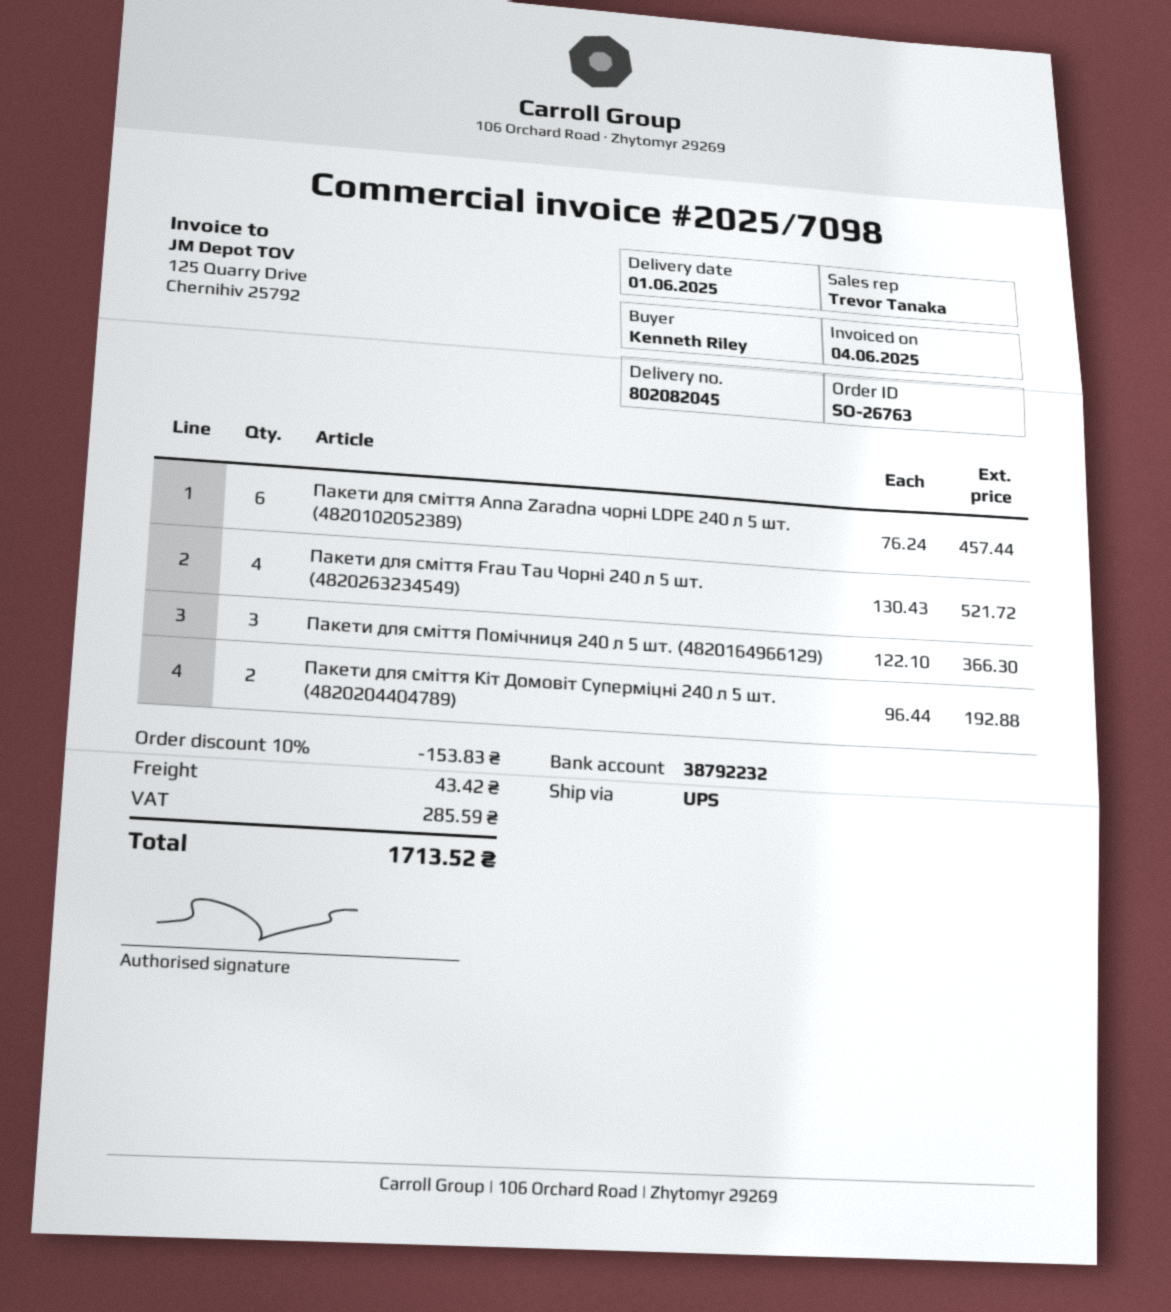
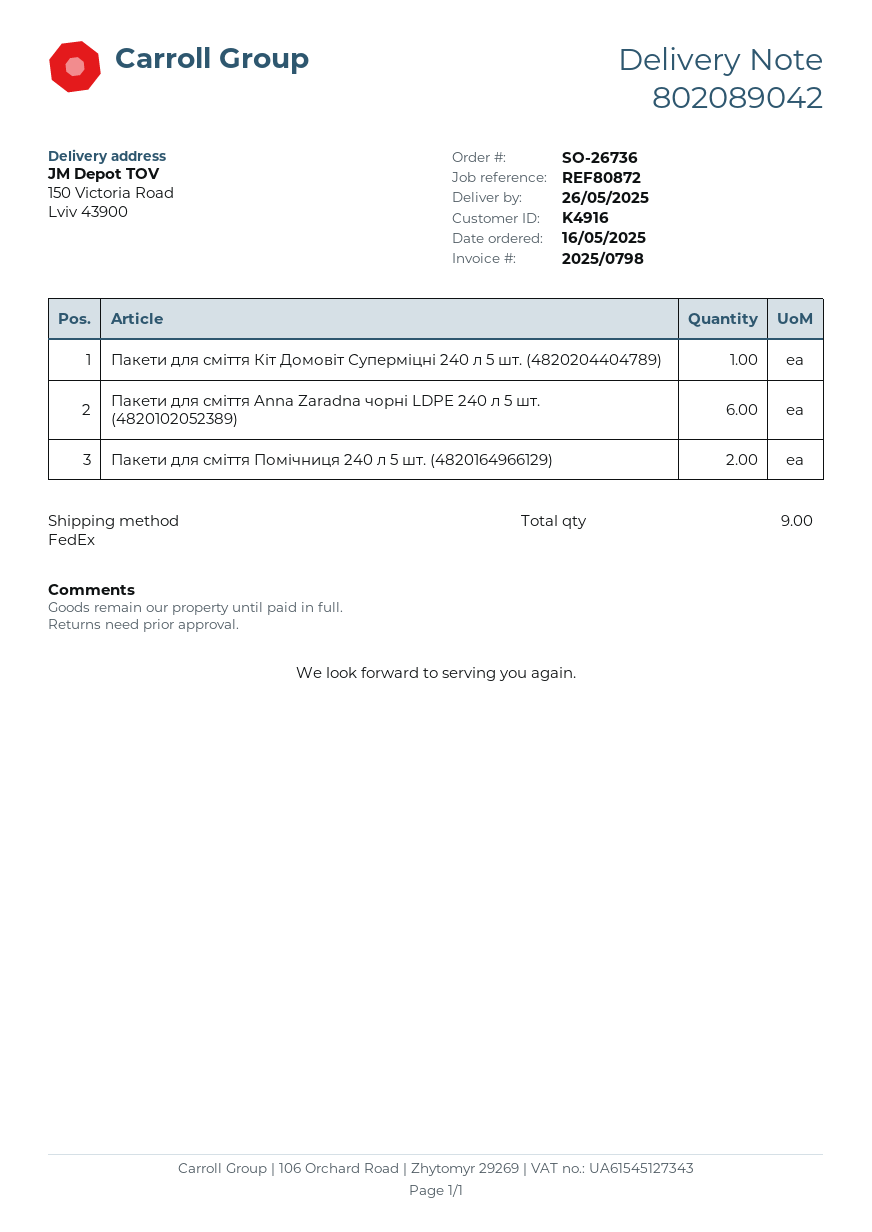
order number: SO-26763 -> SO-26736
delivery note number: 802082045 -> 802089042
delivery date: 2025-06-01 -> 2025-05-26
invoice number: 2025/7098 -> 2025/0798
shipping method: UPS -> FedEx
Пакети для сміття Frau Tau Чорні 240 л 5 шт. (4820263234549): 4 -> none
Пакети для сміття Помічниця 240 л 5 шт. (4820164966129): 3 -> 2
Пакети для сміття Кіт Домовіт Суперміцні 240 л 5 шт. (4820204404789): 2 -> 1

